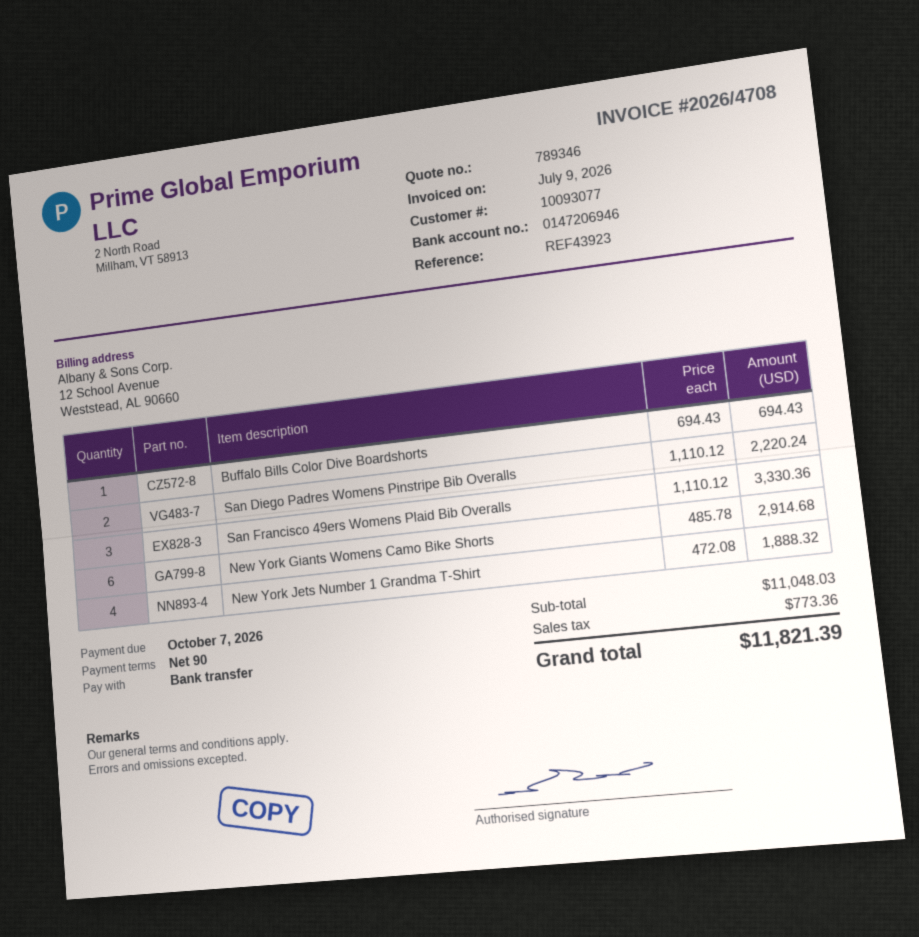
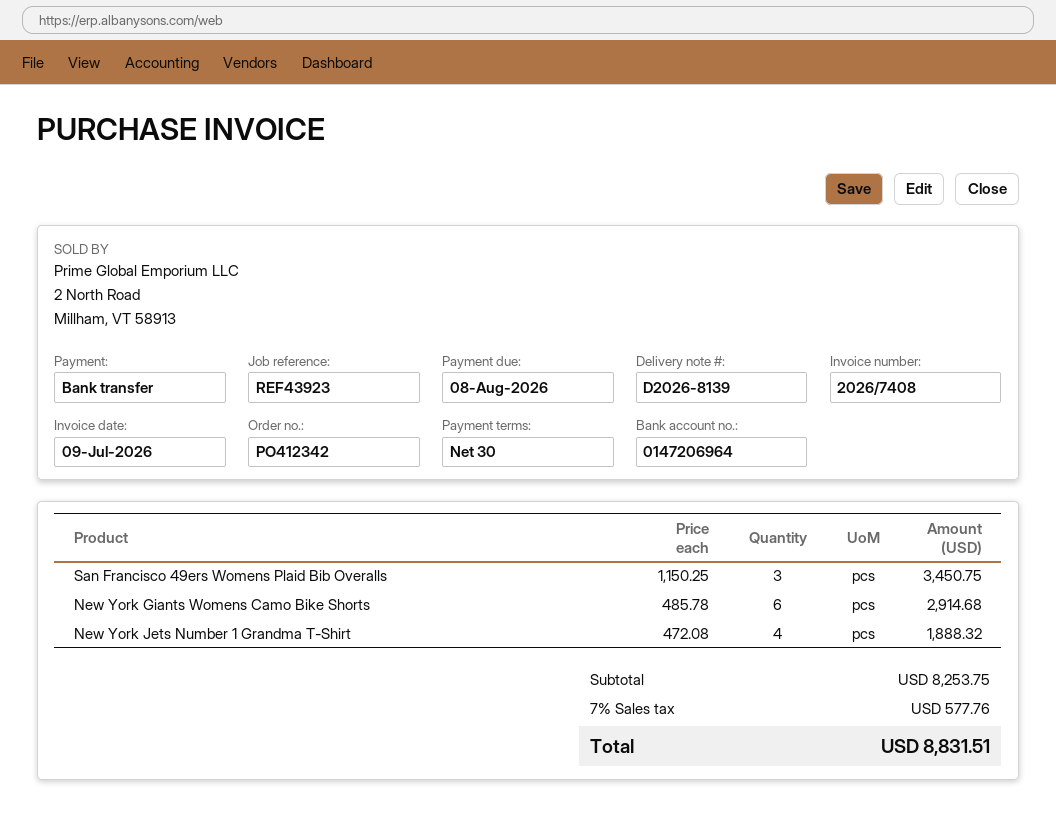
invoice number: 2026/4708 -> 2026/7408
payment terms: 90 days -> 30 days
due date: 2026-10-07 -> 2026-08-08
bank account: 0147206946 -> 0147206964
Buffalo Bills Color Dive Boardshorts: 1 x 694.43 = 694.43 -> none
San Diego Padres Womens Pinstripe Bib Overalls: 2 x 1110.12 = 2220.24 -> none
San Francisco 49ers Womens Plaid Bib Overalls: 3 x 1110.12 = 3330.36 -> 3 x 1150.25 = 3450.75
subtotal: 11048.03 -> 8253.75
tax: 773.36 -> 577.76
total: 11821.39 -> 8831.51

